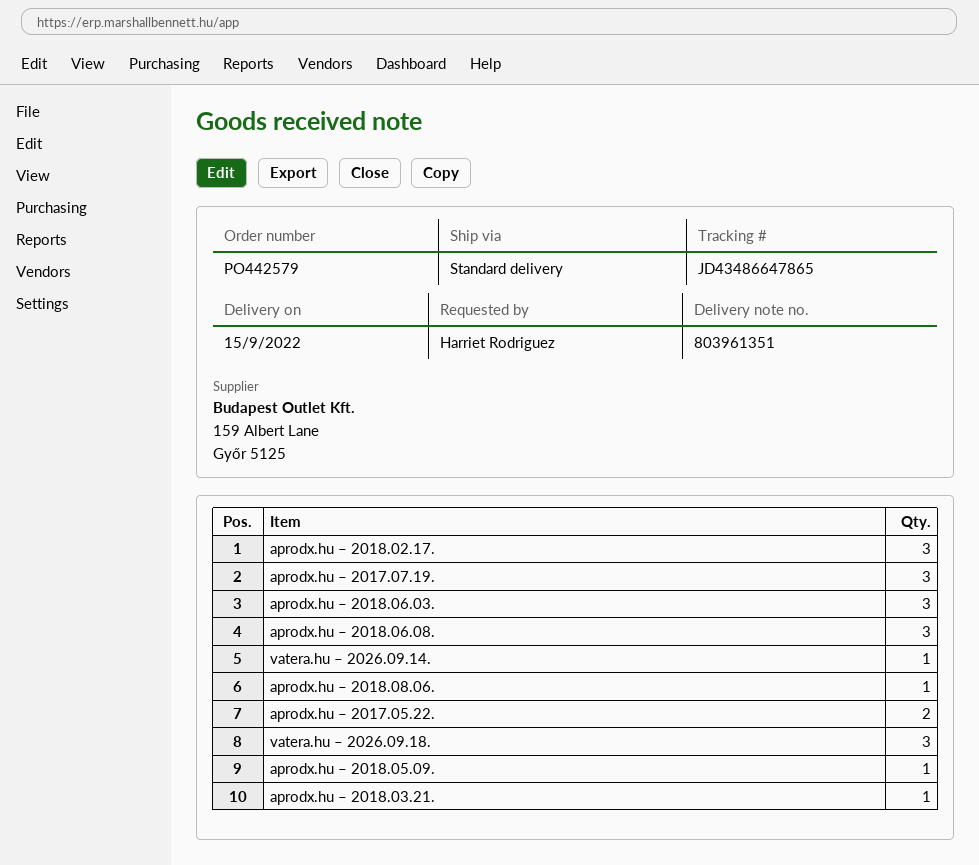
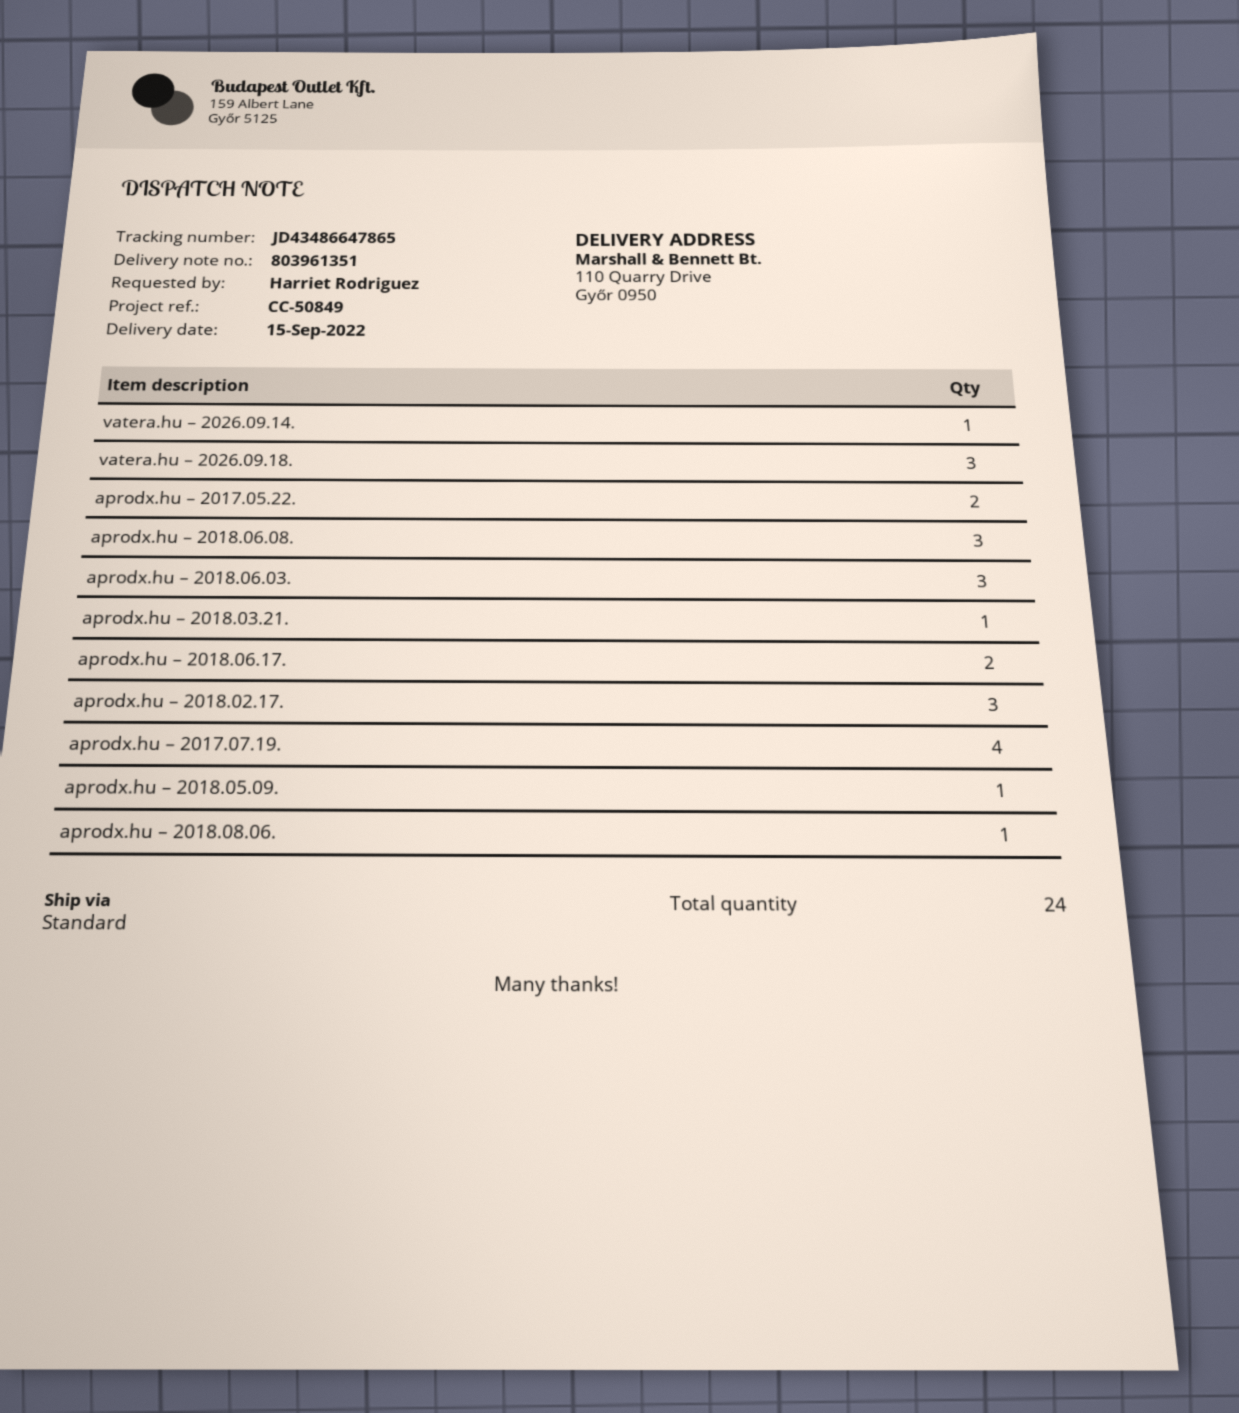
aprodx.hu – 2017.07.19.: 3 -> 4
aprodx.hu – 2018.06.17.: none -> 2

